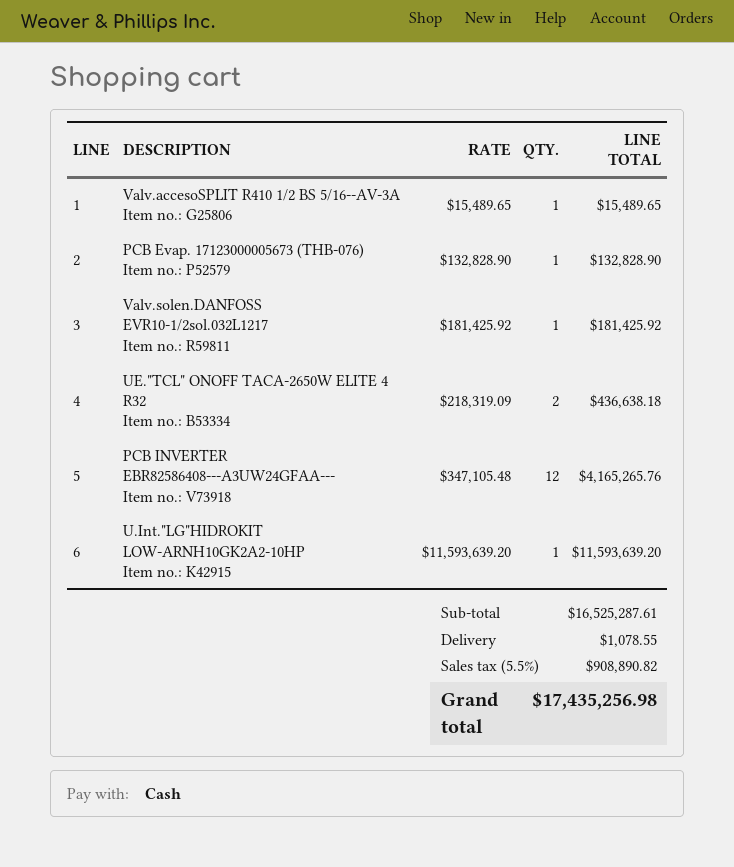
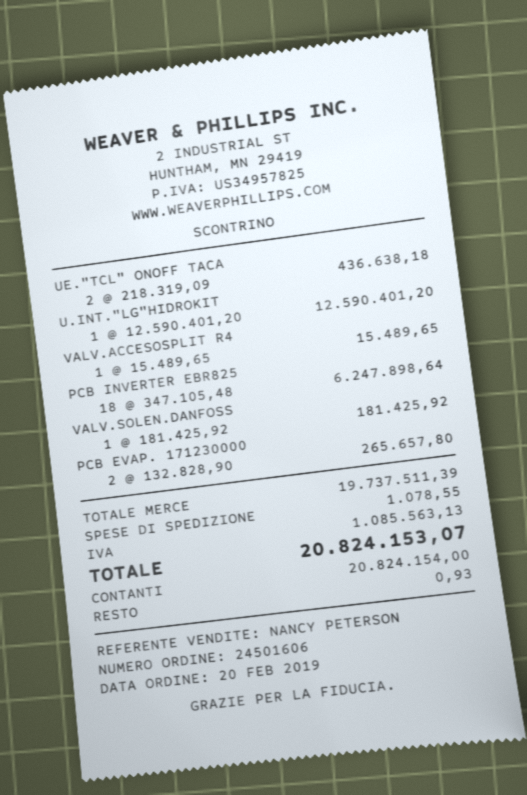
PCB Evap. 17123000005673 (THB-076): 1 x 132828.90 = 132828.90 -> 2 x 132828.90 = 265657.80
PCB INVERTER EBR82586408---A3UW24GFAA---: 12 x 347105.48 = 4165265.76 -> 18 x 347105.48 = 6247898.64
U.Int."LG"HIDROKIT LOW-ARNH10GK2A2-10HP: 1 x 11593639.20 = 11593639.20 -> 1 x 12590401.20 = 12590401.20
subtotal: 16525287.61 -> 19737511.39
tax: 908890.82 -> 1085563.13
total: 17435256.98 -> 20824153.07

